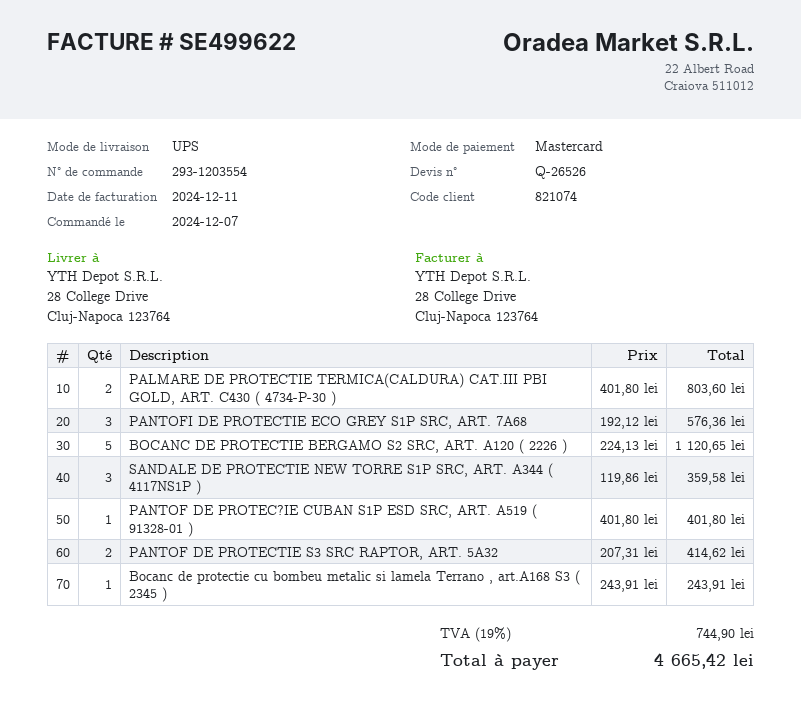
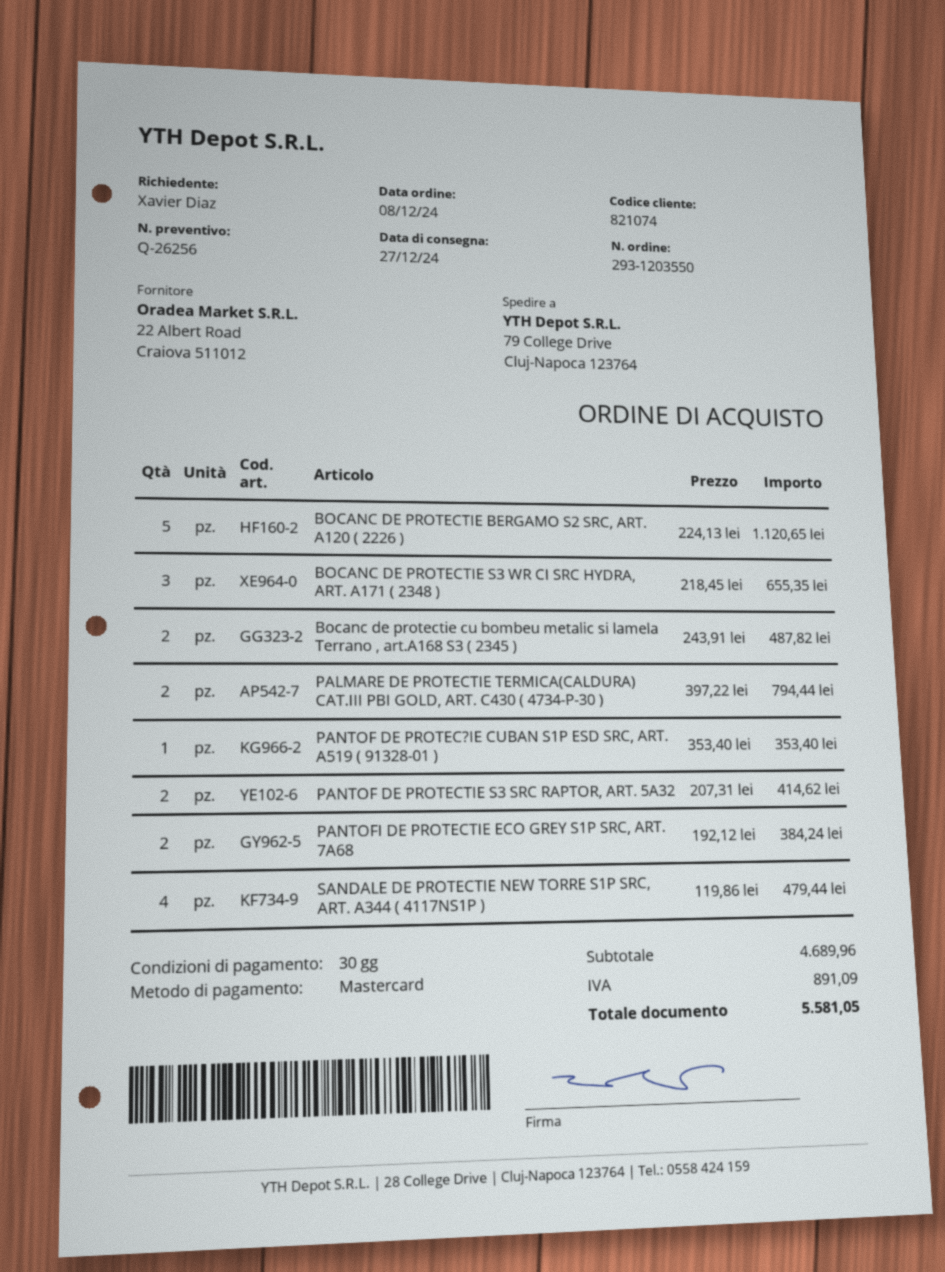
quote number: Q-26526 -> Q-26256
order number: 293-1203554 -> 293-1203550
order date: 2024-12-07 -> 2024-12-08
ship to: 28 College Drive, Cluj-Napoca 123764 -> 79 College Drive, Cluj-Napoca 123764
PALMARE DE PROTECTIE TERMICA(CALDURA) CAT.III PBI GOLD, ART. C430 ( 4734-P-30 ): 2 x 401.80 = 803.60 -> 2 x 397.22 = 794.44
PANTOFI DE PROTECTIE ECO GREY S1P SRC, ART. 7A68: 3 x 192.12 = 576.36 -> 2 x 192.12 = 384.24
SANDALE DE PROTECTIE NEW TORRE S1P SRC, ART. A344 ( 4117NS1P ): 3 x 119.86 = 359.58 -> 4 x 119.86 = 479.44
PANTOF DE PROTEC?IE CUBAN S1P ESD SRC, ART. A519 ( 91328-01 ): 1 x 401.80 = 401.80 -> 1 x 353.40 = 353.40
Bocanc de protectie cu bombeu metalic si lamela Terrano , art.A168 S3 ( 2345 ): 1 x 243.91 = 243.91 -> 2 x 243.91 = 487.82
BOCANC DE PROTECTIE S3 WR CI SRC HYDRA, ART. A171 ( 2348 ): none -> 3 x 218.45 = 655.35
tax: 744.90 -> 891.09
total: 4665.42 -> 5581.05

